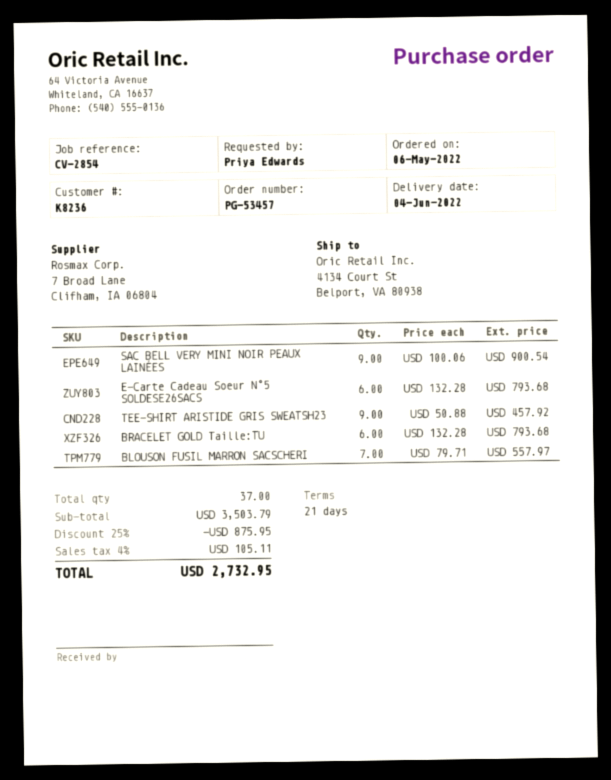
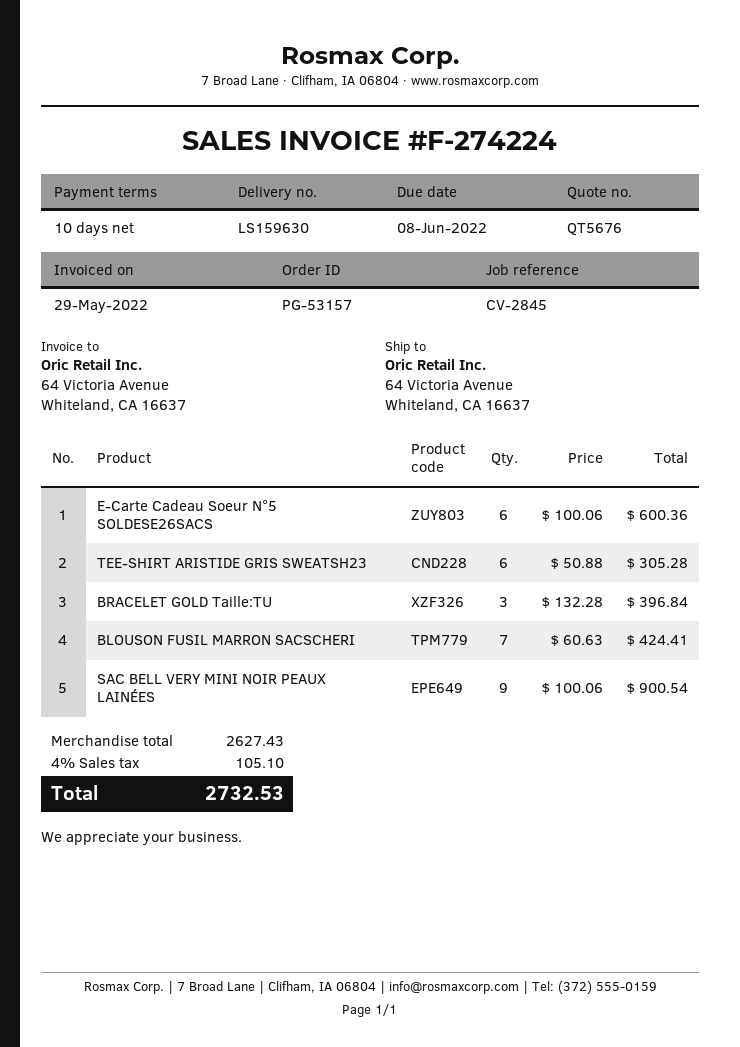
order number: PG-53457 -> PG-53157
payment terms: 21 days -> 10 days
reference: CV-2854 -> CV-2845
ship to: 4134 Court St, Belport, VA 80938 -> 64 Victoria Avenue, Whiteland, CA 16637
E-Carte Cadeau Soeur N°5 SOLDESE26SACS: 6 x 132.28 = 793.68 -> 6 x 100.06 = 600.36
TEE-SHIRT ARISTIDE GRIS SWEATSH23: 9 x 50.88 = 457.92 -> 6 x 50.88 = 305.28
BRACELET GOLD Taille:TU: 6 x 132.28 = 793.68 -> 3 x 132.28 = 396.84
BLOUSON FUSIL MARRON SACSCHERI: 7 x 79.71 = 557.97 -> 7 x 60.63 = 424.41
subtotal: 3503.79 -> 2627.43
discount: 25% = 875.95 -> none
tax: 4% = 105.11 -> 4% = 105.10
total: 2732.95 -> 2732.53

